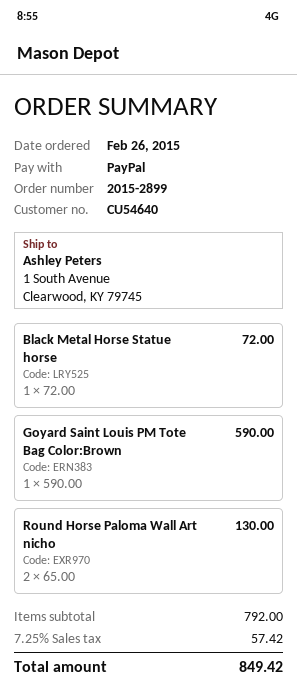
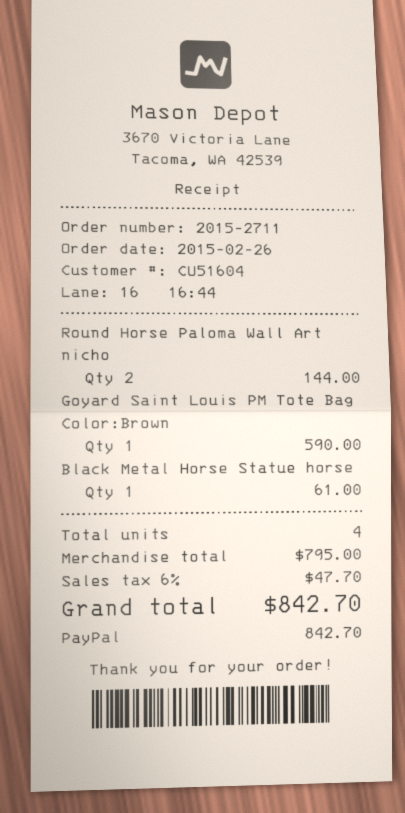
order number: 2015-2899 -> 2015-2711
customer number: CU54640 -> CU51604
Black Metal Horse Statue horse: 1 for 72.00 -> 1 for 61.00
Round Horse Paloma Wall Art nicho: 2 for 130.00 -> 2 for 144.00
subtotal: 792.00 -> 795.00
tax: 7.25% = 57.42 -> 6% = 47.70
total: 849.42 -> 842.70

